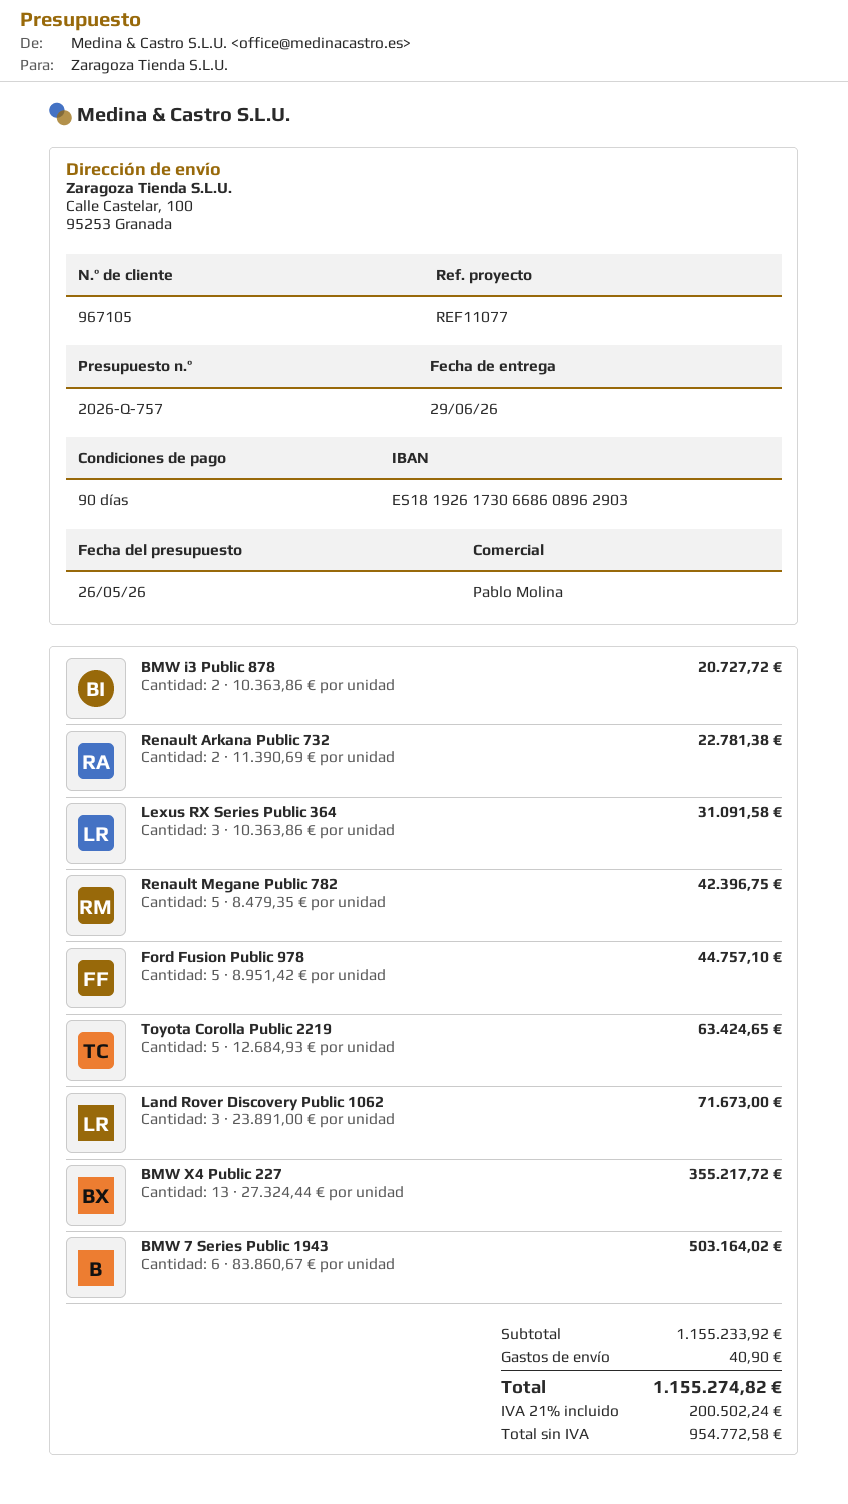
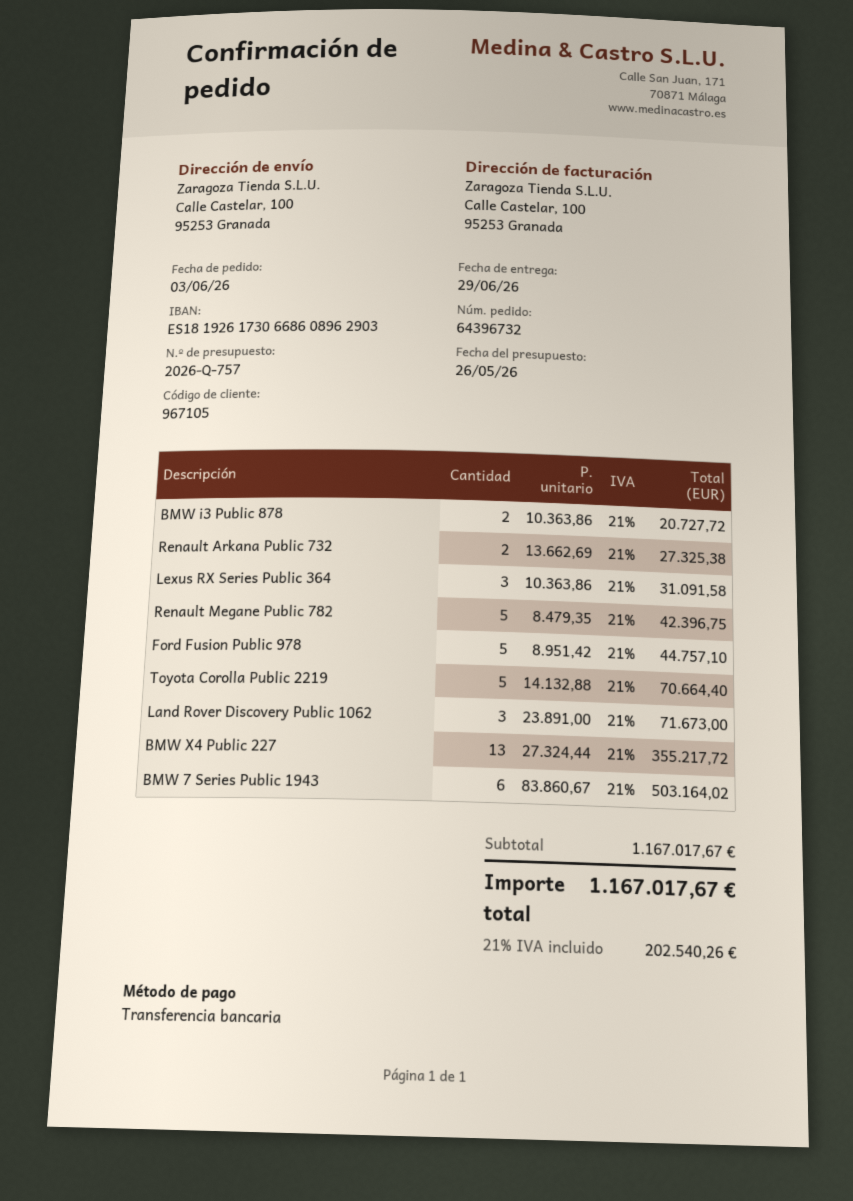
Renault Arkana Public 732: 2 x 11390.69 = 22781.38 -> 2 x 13662.69 = 27325.38
Toyota Corolla Public 2219: 5 x 12684.93 = 63424.65 -> 5 x 14132.88 = 70664.40
subtotal: 1155233.92 -> 1167017.67
shipping: 40.90 -> none
tax: 21% = 200502.24 -> 21% = 202540.26
total: 1155274.82 -> 1167017.67

